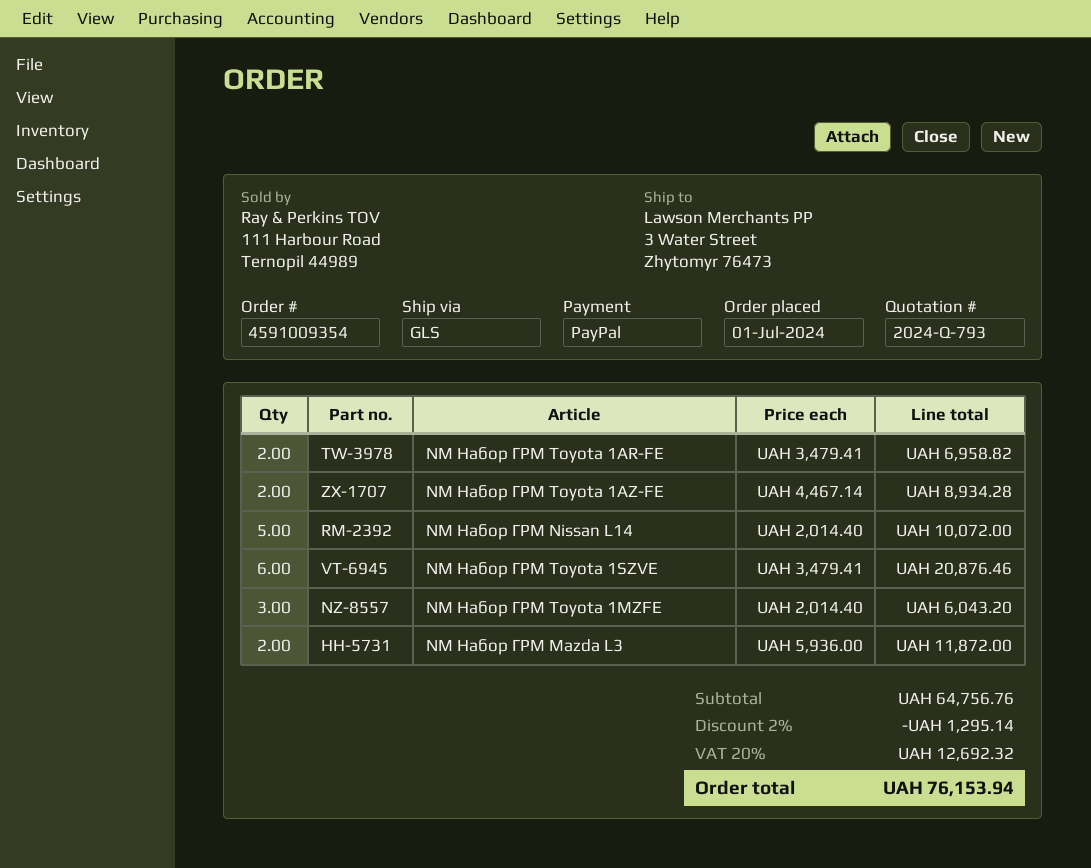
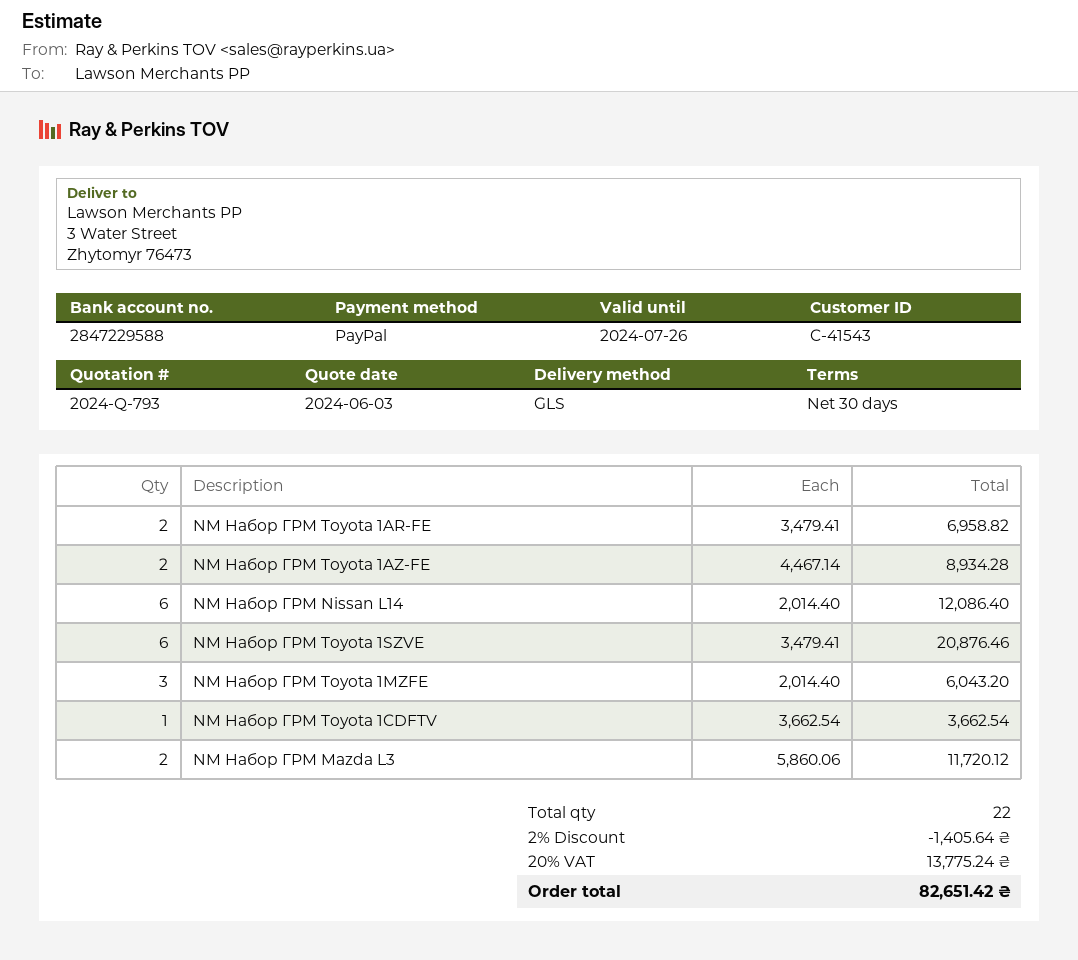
NM Набор ГРМ Nissan L14: 5 x 2014.40 = 10072.00 -> 6 x 2014.40 = 12086.40
NM Набор ГРМ Mazda L3: 2 x 5936.00 = 11872.00 -> 2 x 5860.06 = 11720.12
NM Набор ГРМ Toyota 1CDFTV: none -> 1 x 3662.54 = 3662.54
discount: 2% = 1295.14 -> 2% = 1405.64
tax: 20% = 12692.32 -> 20% = 13775.24
total: 76153.94 -> 82651.42

